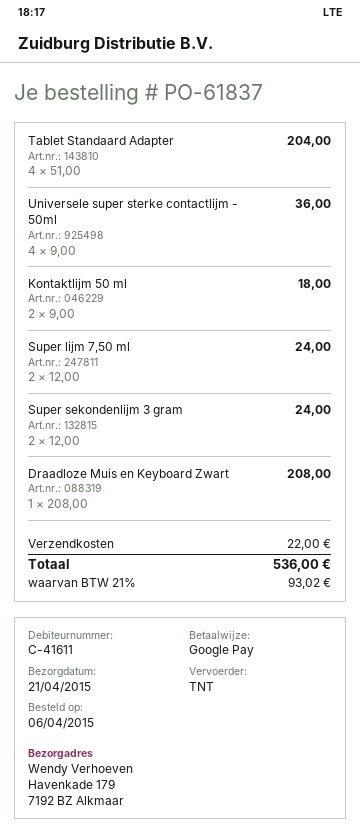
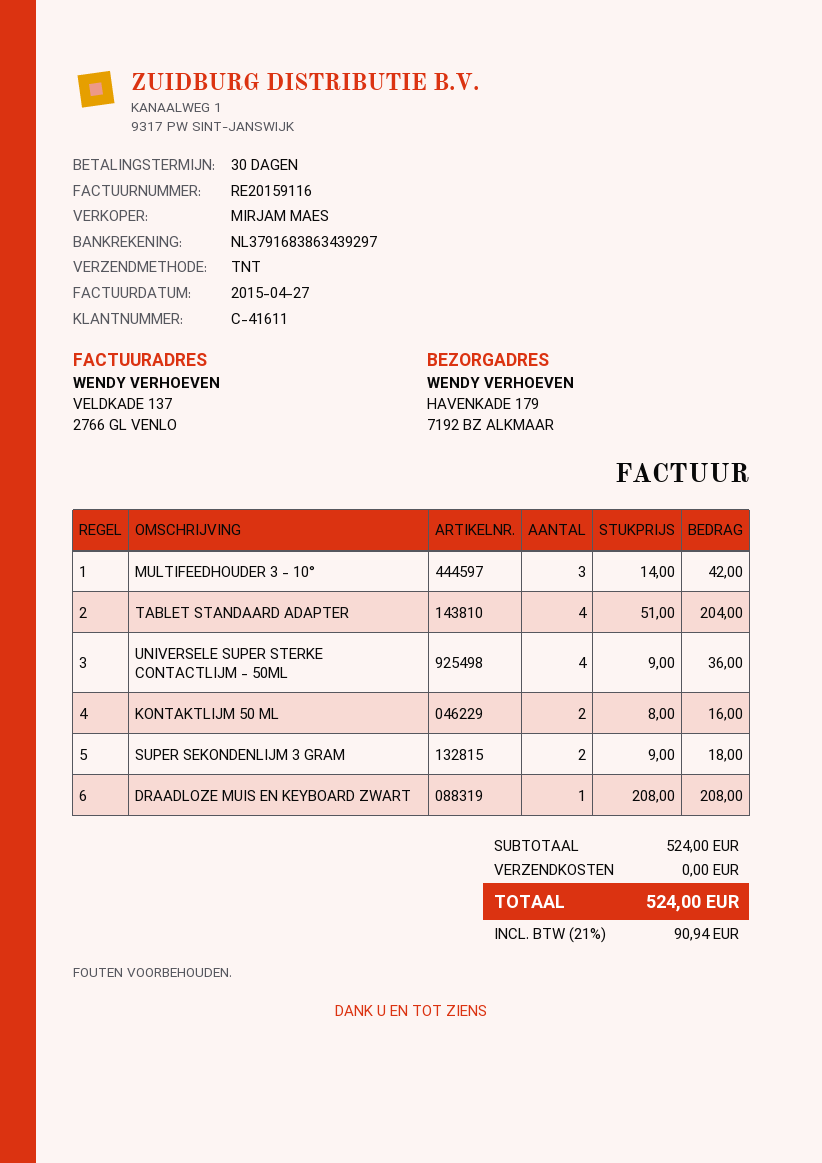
Kontaktlijm 50 ml: 2 x 9.00 = 18.00 -> 2 x 8.00 = 16.00
Super lijm 7,50 ml: 2 x 12.00 = 24.00 -> none
Super sekondenlijm 3 gram: 2 x 12.00 = 24.00 -> 2 x 9.00 = 18.00
MULTIFEEDHOUDER 3 - 10°: none -> 3 x 14.00 = 42.00
shipping: 22.00 -> 0.00
tax: 21% = 93.02 -> 21% = 90.94
total: 536.00 -> 524.00

